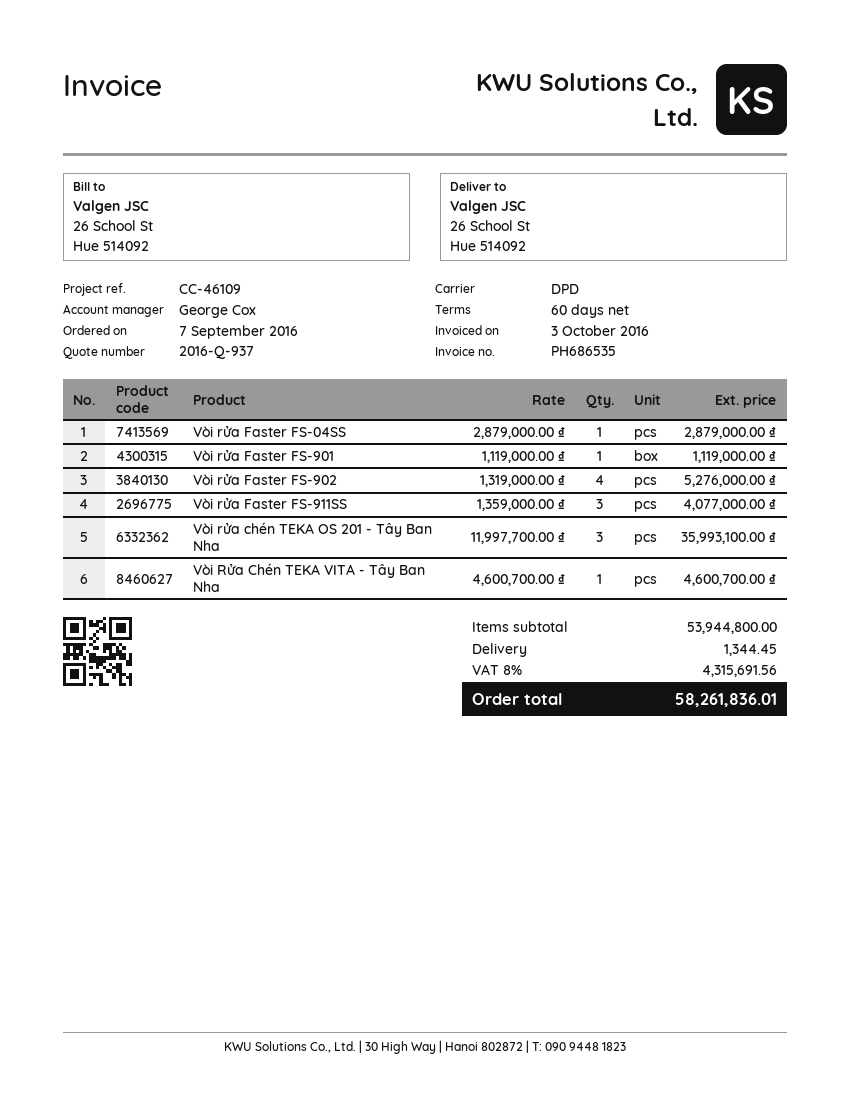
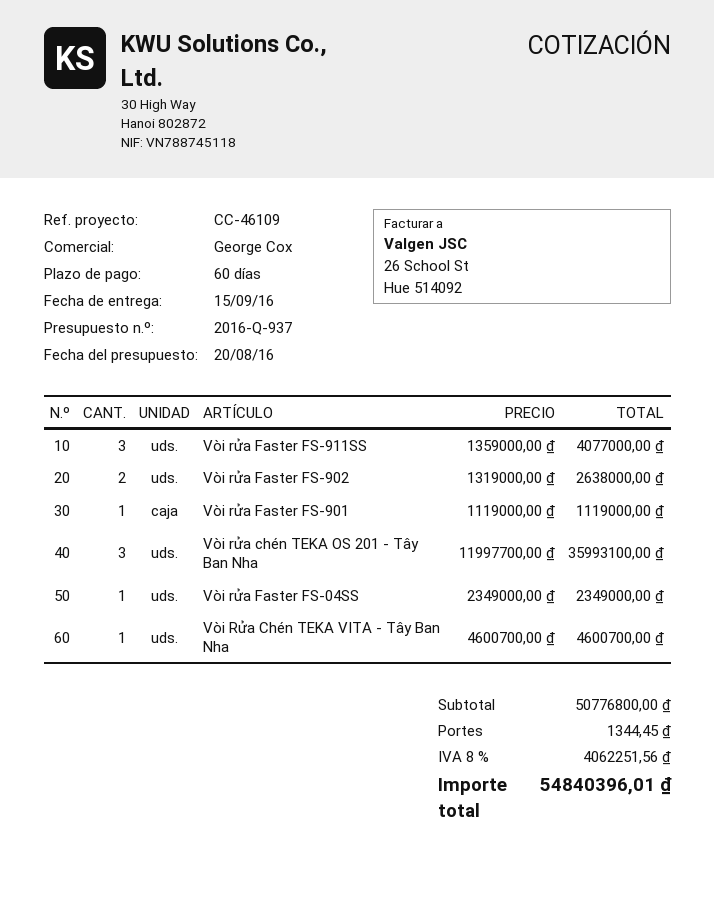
Vòi rửa Faster FS-04SS: 1 x 2879000.00 = 2879000.00 -> 1 x 2349000.00 = 2349000.00
Vòi rửa Faster FS-902: 4 x 1319000.00 = 5276000.00 -> 2 x 1319000.00 = 2638000.00
subtotal: 53944800.00 -> 50776800.00
tax: 8% = 4315691.56 -> 8% = 4062251.56
total: 58261836.01 -> 54840396.01

